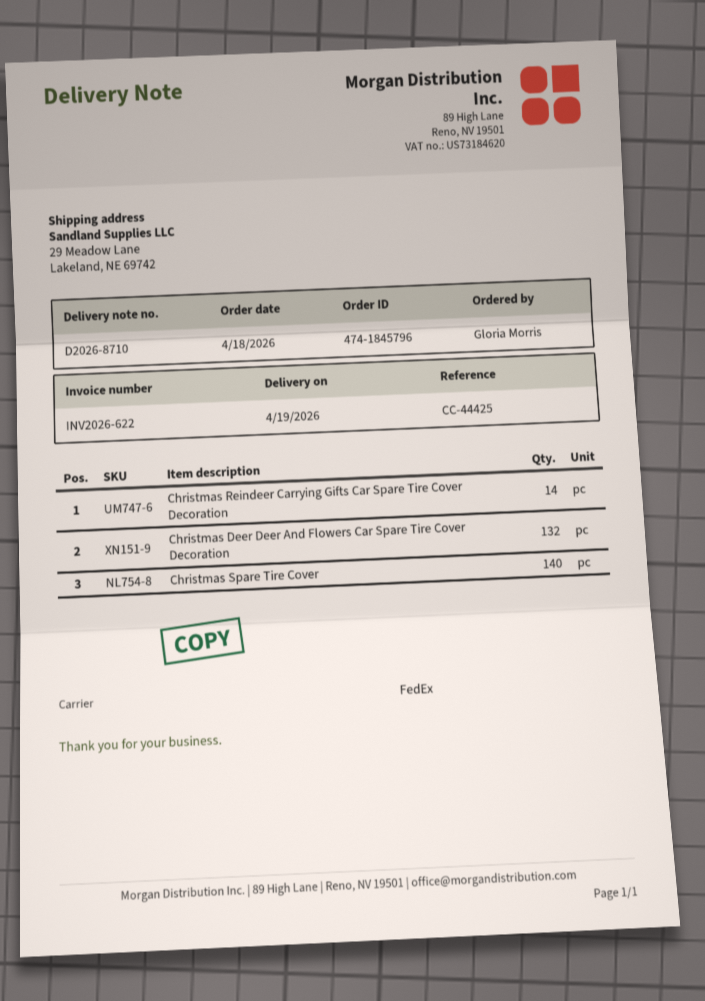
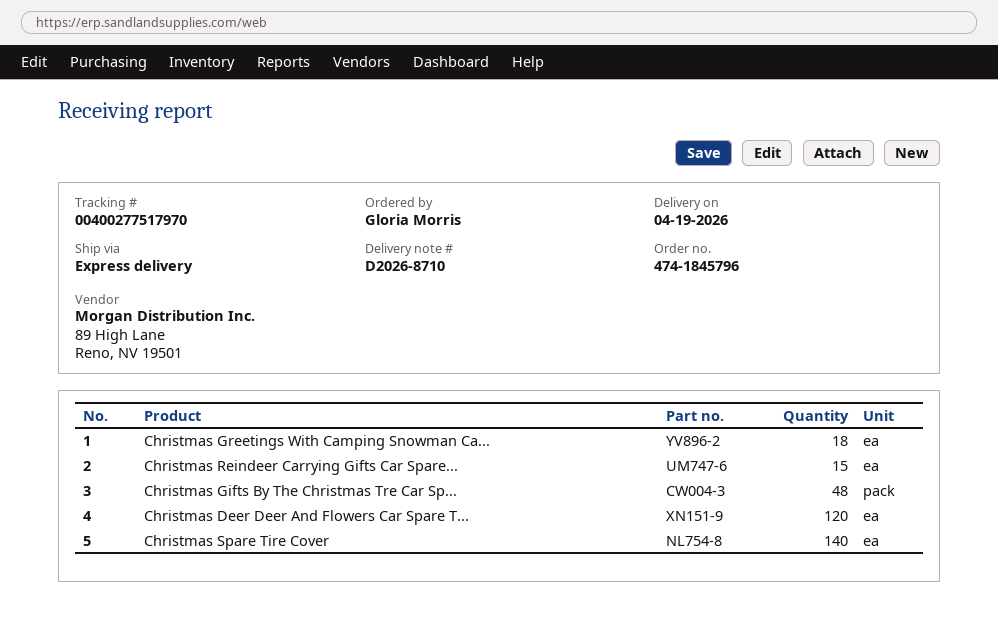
shipping method: FedEx -> express
Christmas Reindeer Carrying Gifts Car Spare Tire Cover Decoration: 14 -> 15
Christmas Deer Deer And Flowers Car Spare Tire Cover Decoration: 132 -> 120
Christmas Greetings With Camping Snowman Ca...: none -> 18
Christmas Gifts By The Christmas Tre Car Sp...: none -> 48

